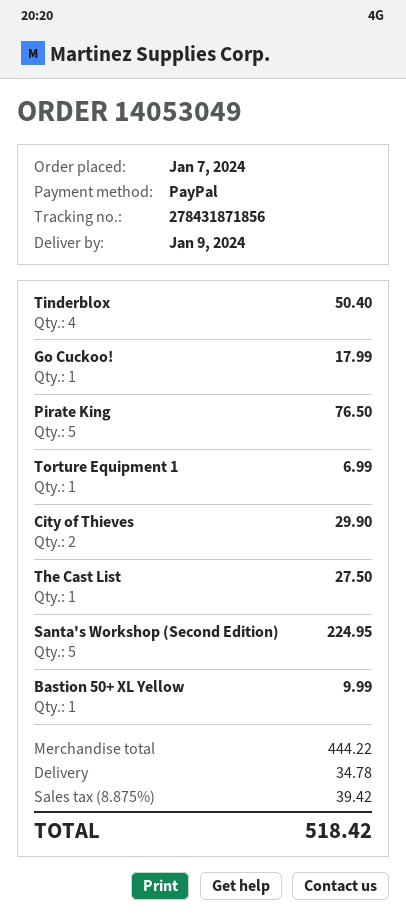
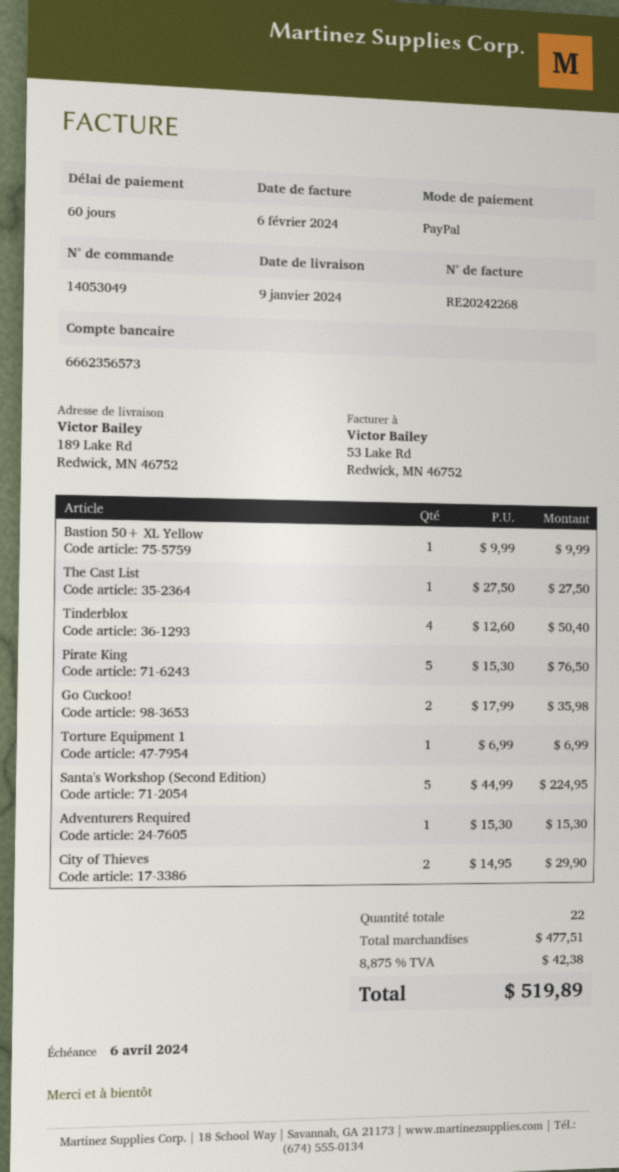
Go Cuckoo!: 1 for 17.99 -> 2 for 35.98
Adventurers Required: none -> 1 for 15.30
subtotal: 444.22 -> 477.51
shipping: 34.78 -> none
tax: 8.875% = 39.42 -> 8.875% = 42.38
total: 518.42 -> 519.89

